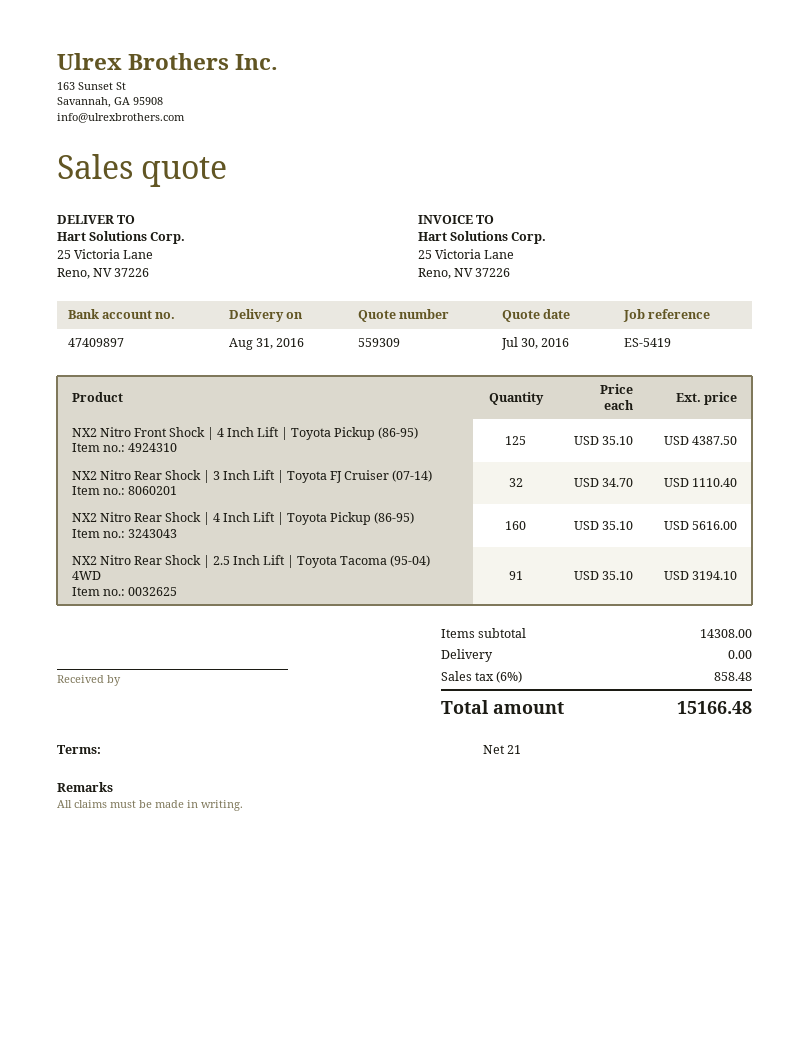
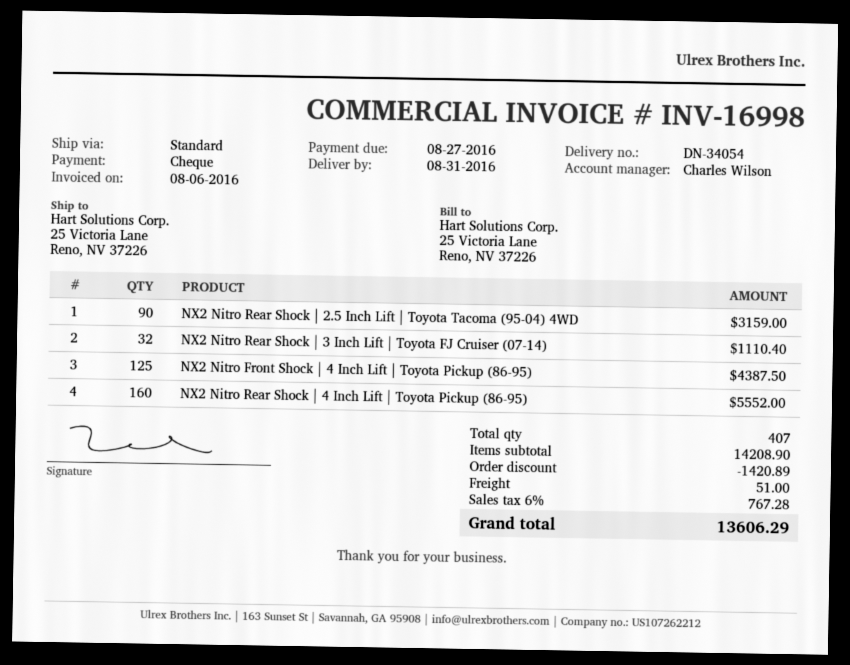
NX2 Nitro Rear Shock | 4 Inch Lift | Toyota Pickup (86-95): 160 for 5616.00 -> 160 for 5552.00
NX2 Nitro Rear Shock | 2.5 Inch Lift | Toyota Tacoma (95-04) 4WD: 91 for 3194.10 -> 90 for 3159.00
subtotal: 14308.00 -> 14208.90
discount: none -> 1420.89
shipping: 0.00 -> 51.00
tax: 6% = 858.48 -> 6% = 767.28
total: 15166.48 -> 13606.29

